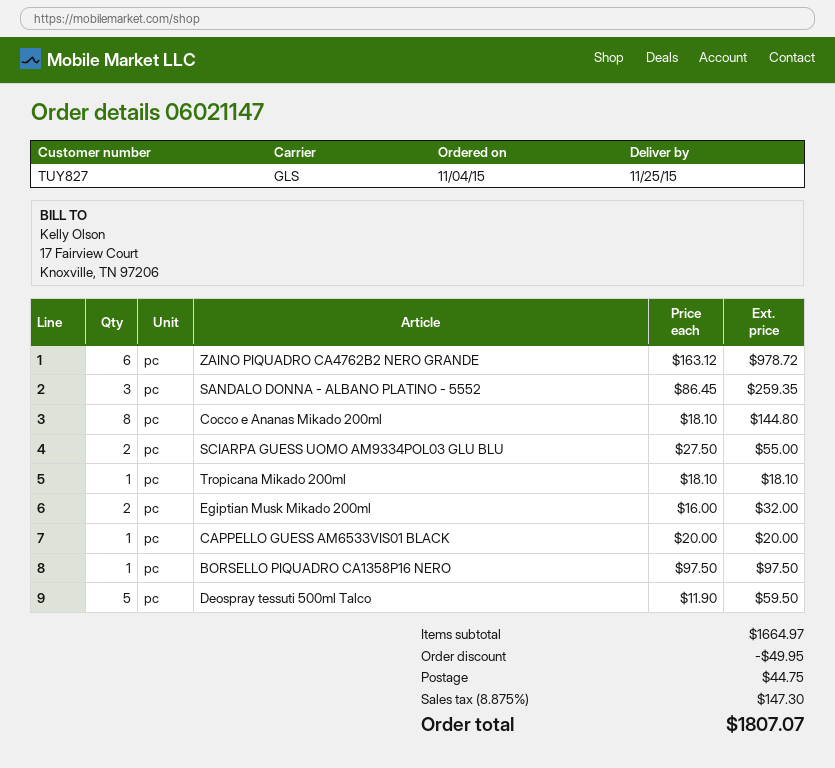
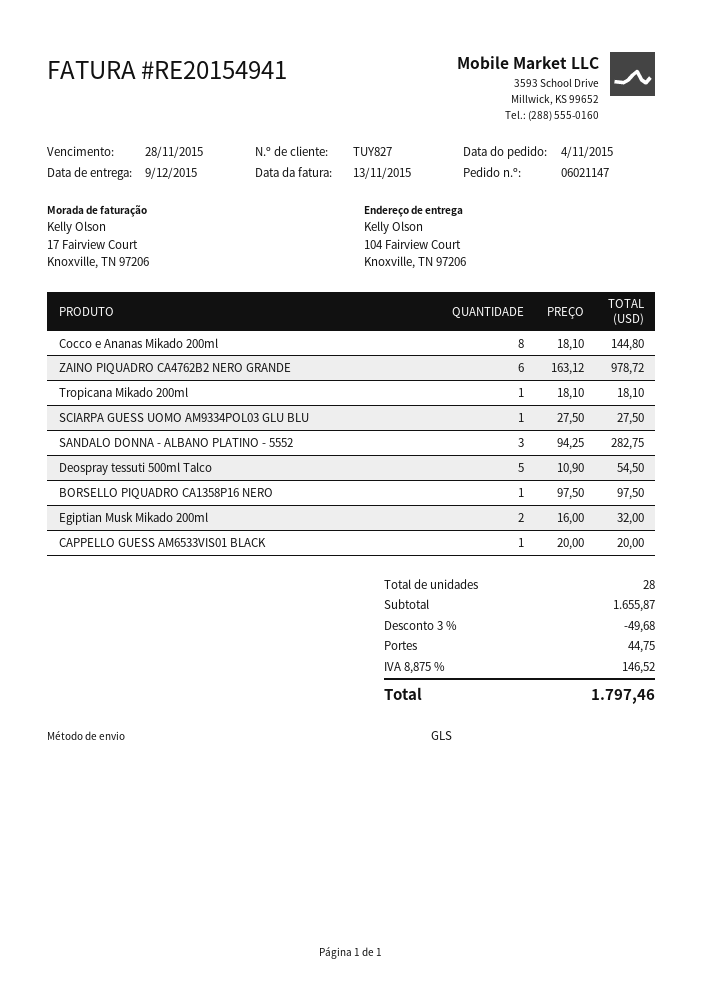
delivery date: 2015-11-25 -> 2015-12-09
SANDALO DONNA - ALBANO PLATINO - 5552: 3 x 86.45 = 259.35 -> 3 x 94.25 = 282.75
SCIARPA GUESS UOMO AM9334POL03 GLU BLU: 2 x 27.50 = 55.00 -> 1 x 27.50 = 27.50
Deospray tessuti 500ml Talco: 5 x 11.90 = 59.50 -> 5 x 10.90 = 54.50
subtotal: 1664.97 -> 1655.87
discount: 49.95 -> 49.68
tax: 8.875% = 147.30 -> 8.875% = 146.52
total: 1807.07 -> 1797.46

